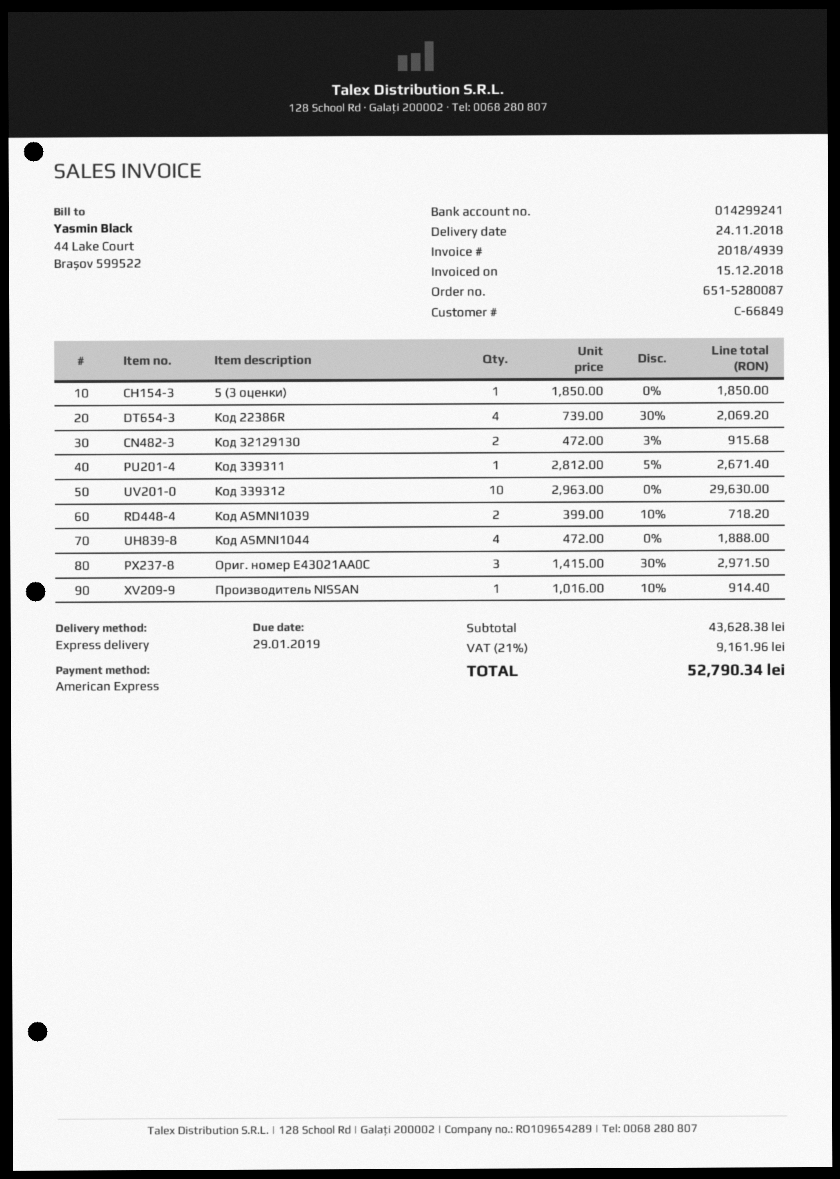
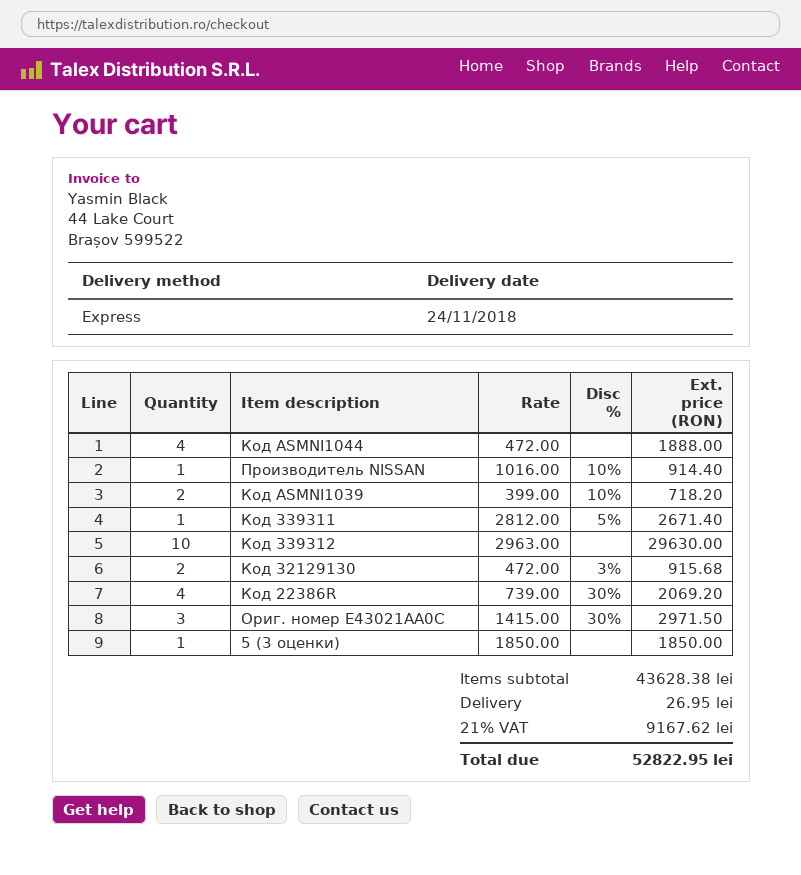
shipping: none -> 26.95
tax: 21% = 9161.96 -> 21% = 9167.62
total: 52790.34 -> 52822.95

